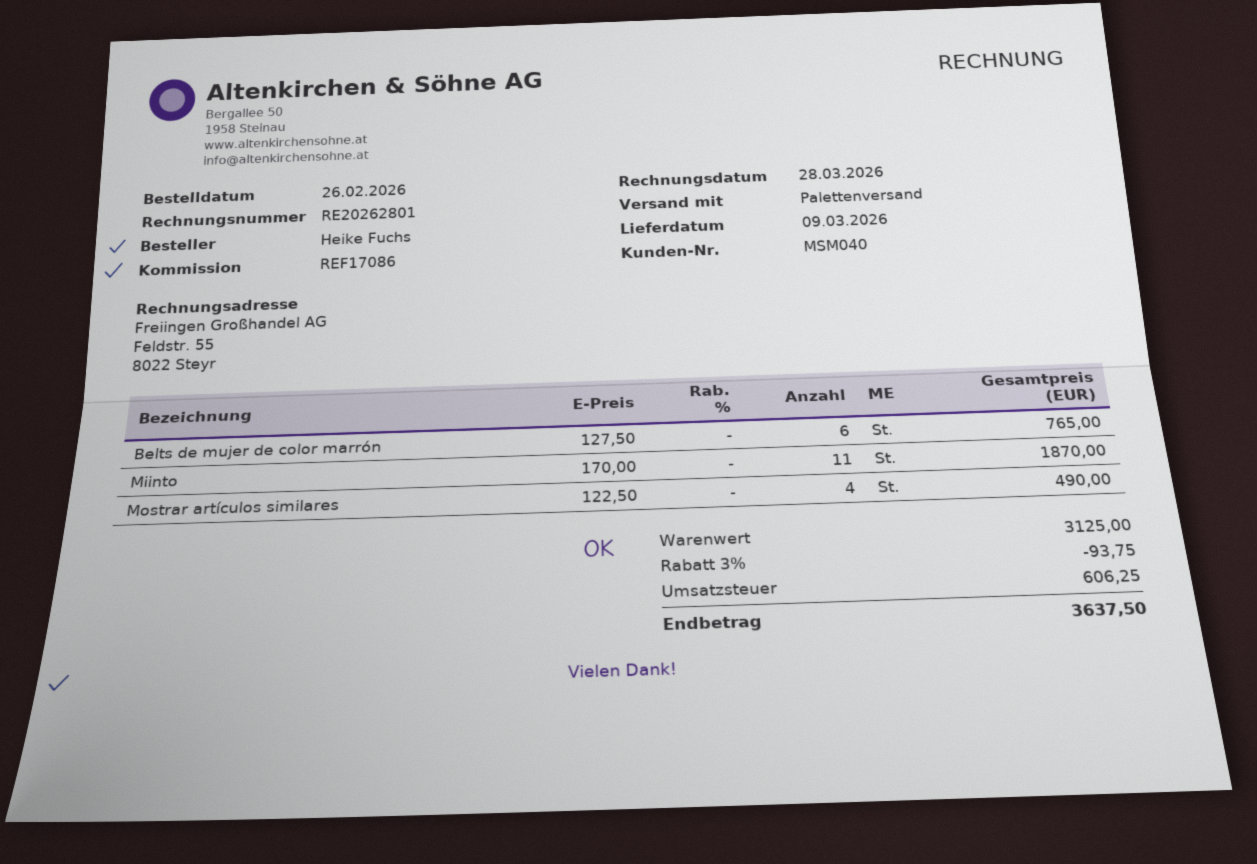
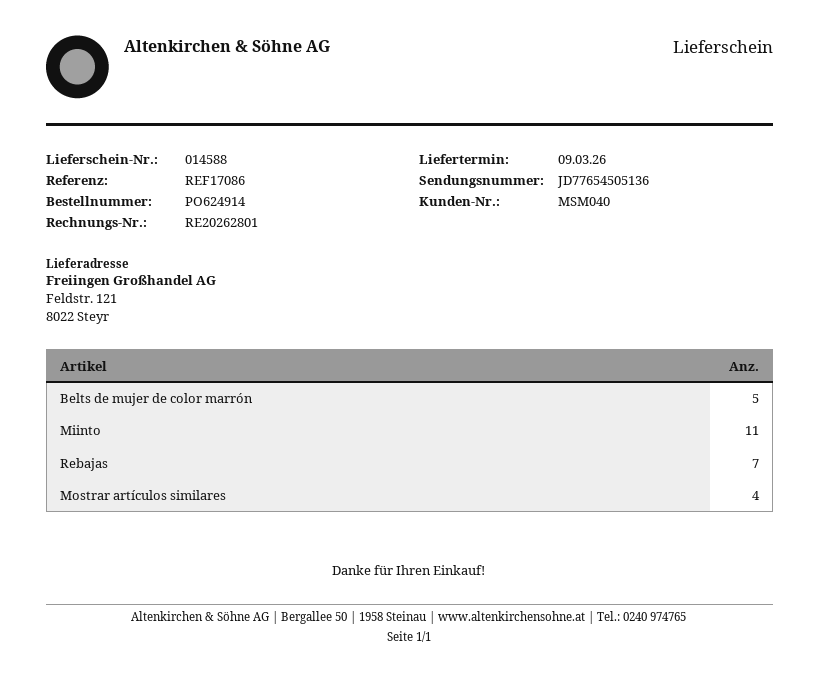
Belts de mujer de color marrón: 6 -> 5
Rebajas: none -> 7

